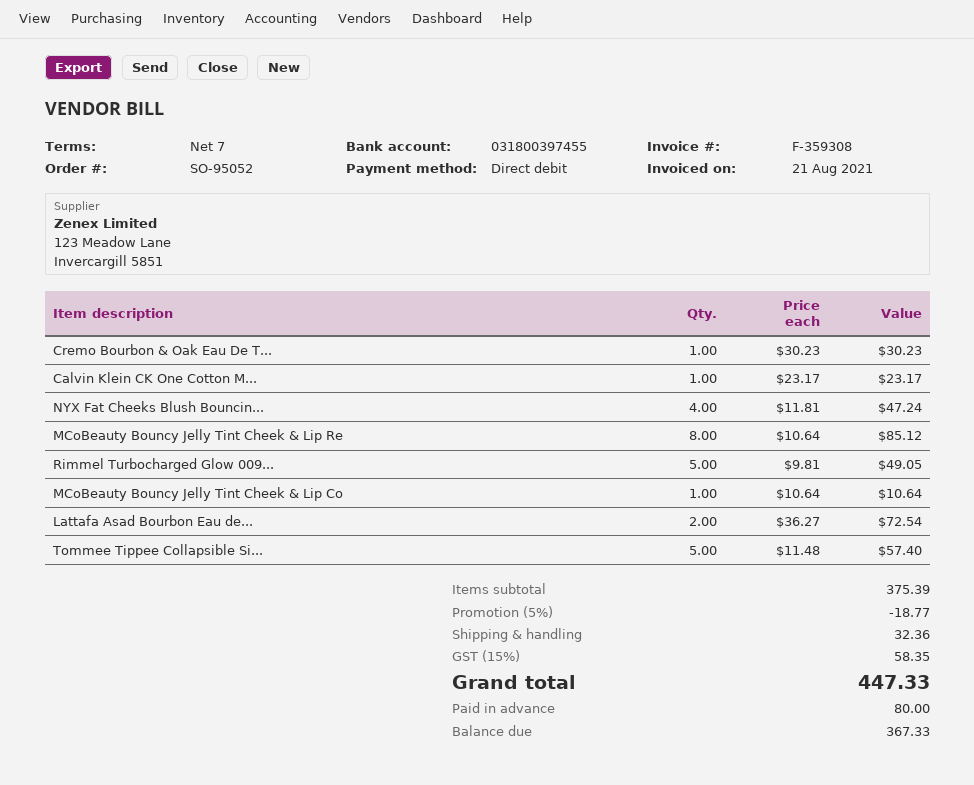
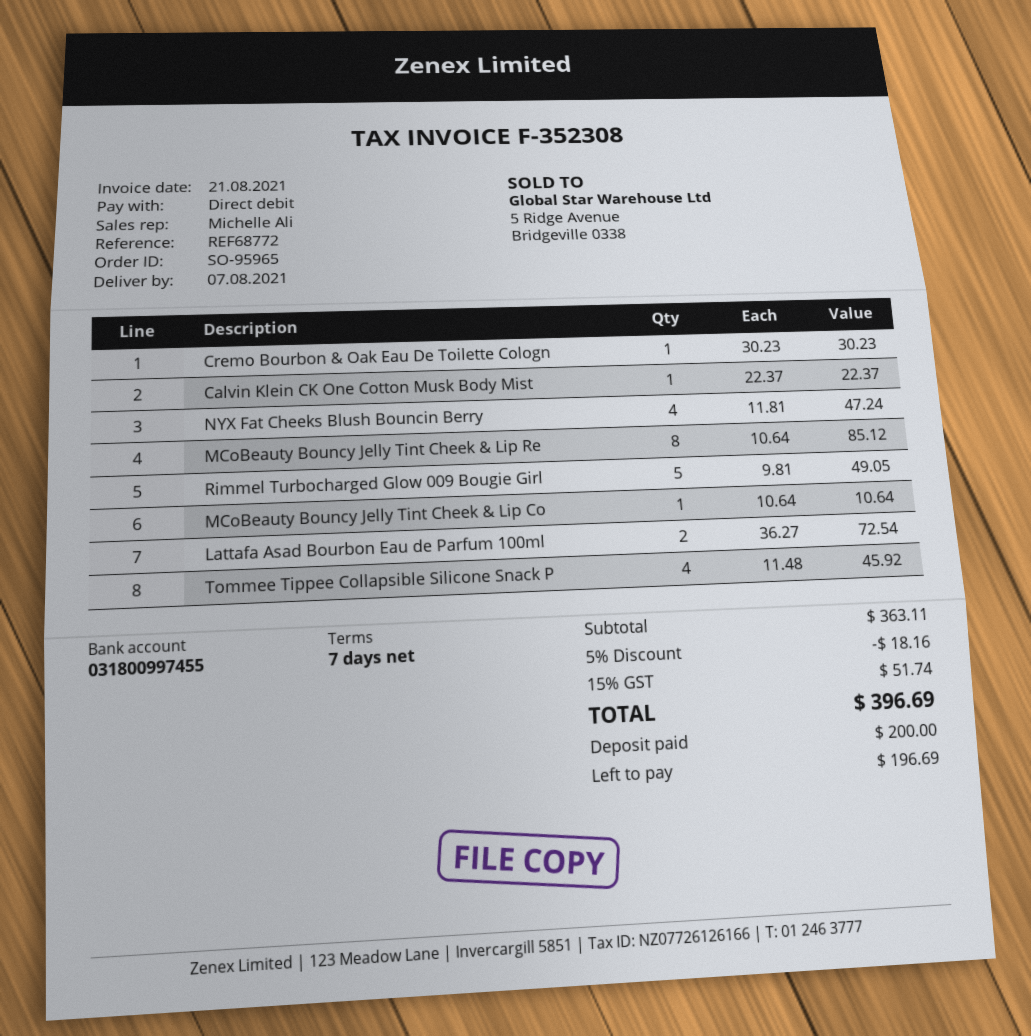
order number: SO-95052 -> SO-95965
invoice number: F-359308 -> F-352308
bank account: 031800397455 -> 031800997455
Calvin Klein CK One Cotton M...: 1 x 23.17 = 23.17 -> 1 x 22.37 = 22.37
Tommee Tippee Collapsible Si...: 5 x 11.48 = 57.40 -> 4 x 11.48 = 45.92
subtotal: 375.39 -> 363.11
discount: 5% = 18.77 -> 5% = 18.16
shipping: 32.36 -> none
tax: 15% = 58.35 -> 15% = 51.74
total: 447.33 -> 396.69
deposit: 80.00 -> 200.00
balance: 367.33 -> 196.69

